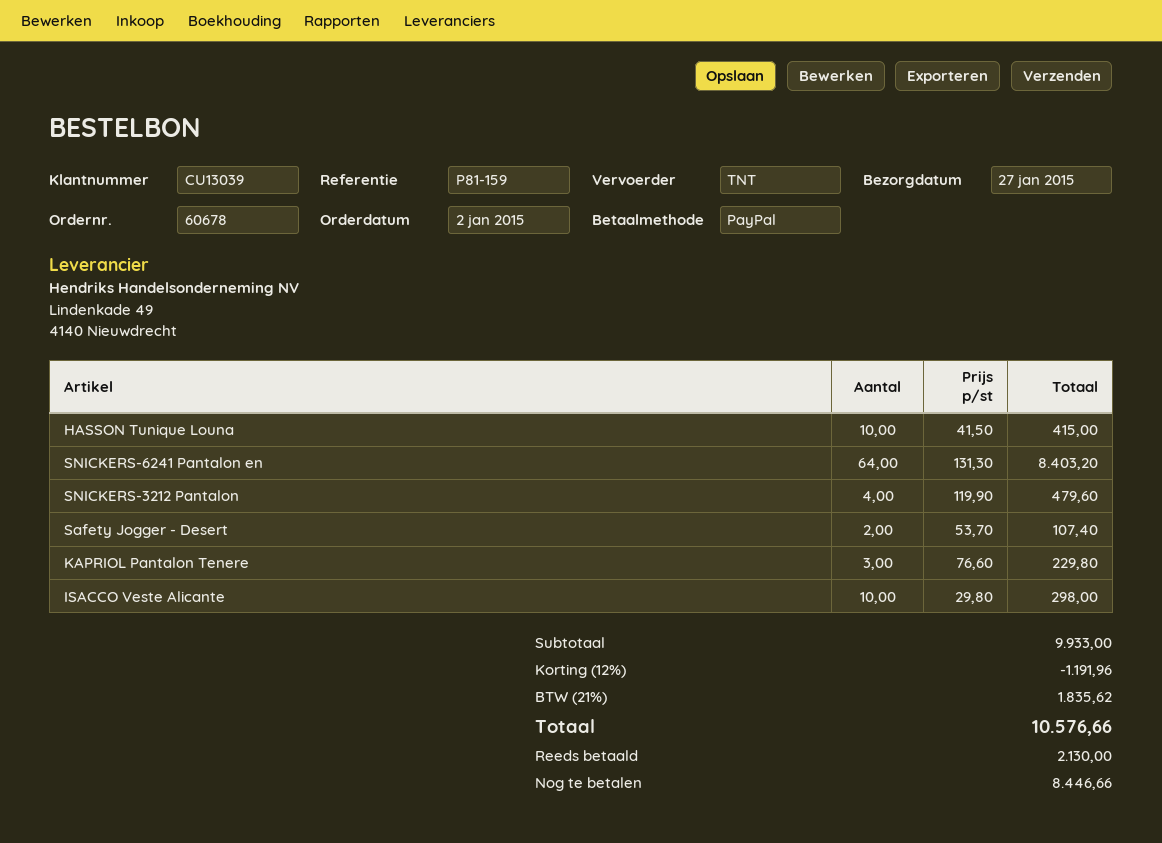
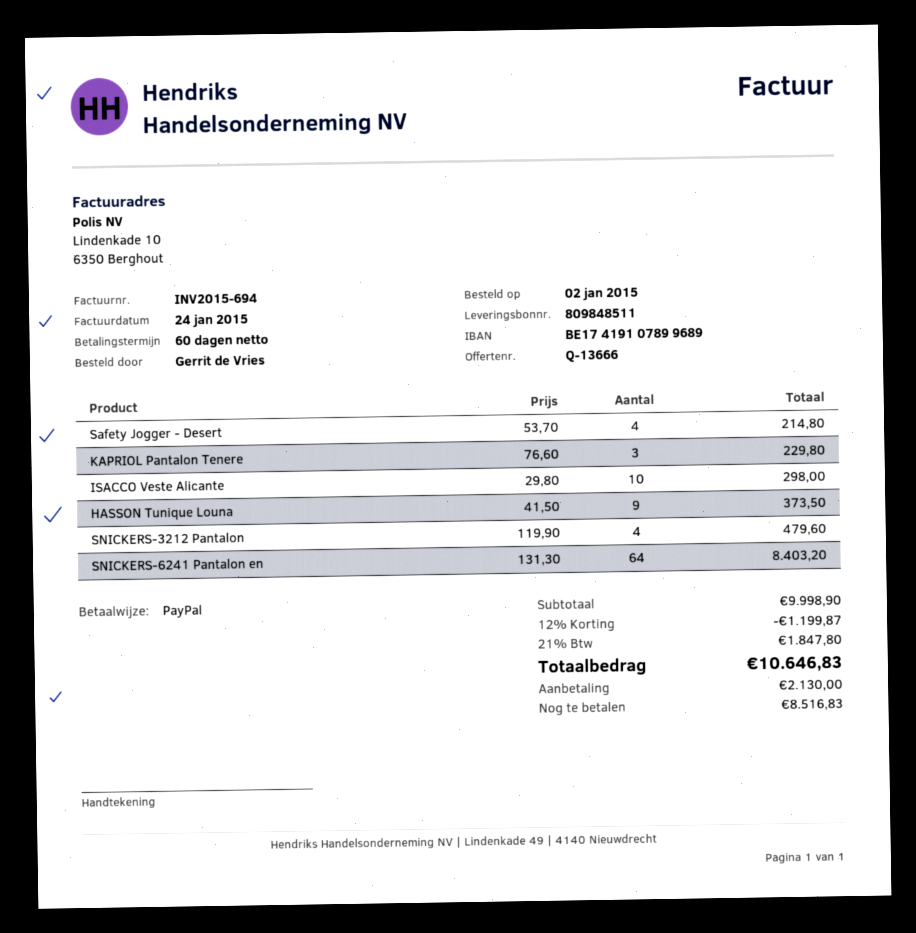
HASSON Tunique Louna: 10 x 41.50 = 415.00 -> 9 x 41.50 = 373.50
Safety Jogger - Desert: 2 x 53.70 = 107.40 -> 4 x 53.70 = 214.80
subtotal: 9933.00 -> 9998.90
discount: 12% = 1191.96 -> 12% = 1199.87
tax: 21% = 1835.62 -> 21% = 1847.80
total: 10576.66 -> 10646.83
balance: 8446.66 -> 8516.83

